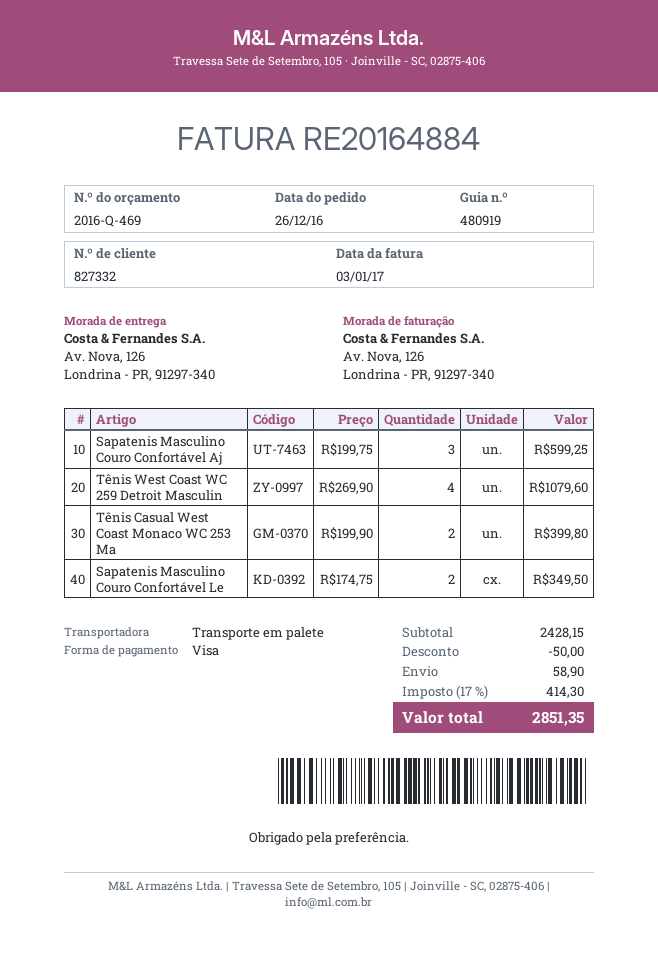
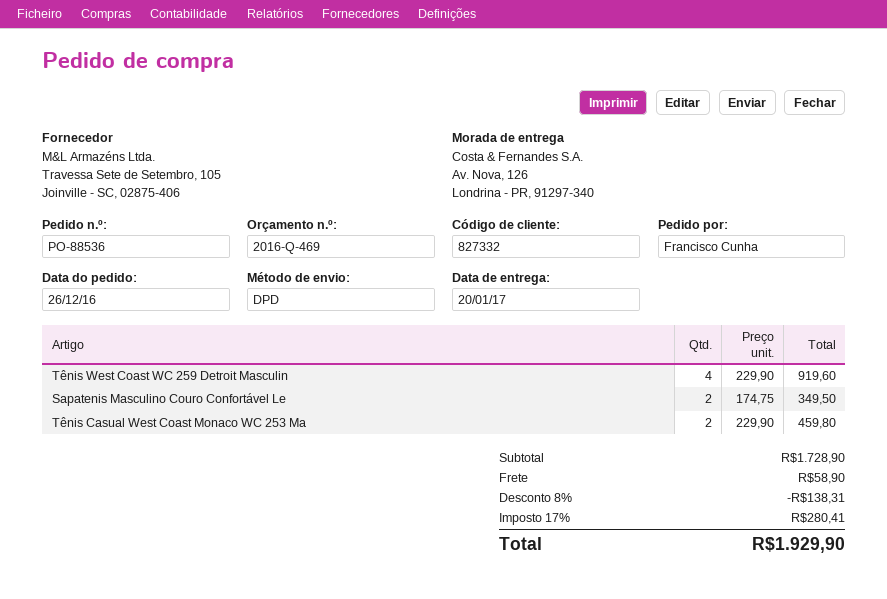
shipping method: pallet freight -> DPD
Sapatenis Masculino Couro Confortável Aj: 3 x 199.75 = 599.25 -> none
Tênis West Coast WC 259 Detroit Masculin: 4 x 269.90 = 1079.60 -> 4 x 229.90 = 919.60
Tênis Casual West Coast Monaco WC 253 Ma: 2 x 199.90 = 399.80 -> 2 x 229.90 = 459.80
subtotal: 2428.15 -> 1728.90
discount: 50.00 -> 138.31
tax: 17% = 414.30 -> 17% = 280.41
total: 2851.35 -> 1929.90

